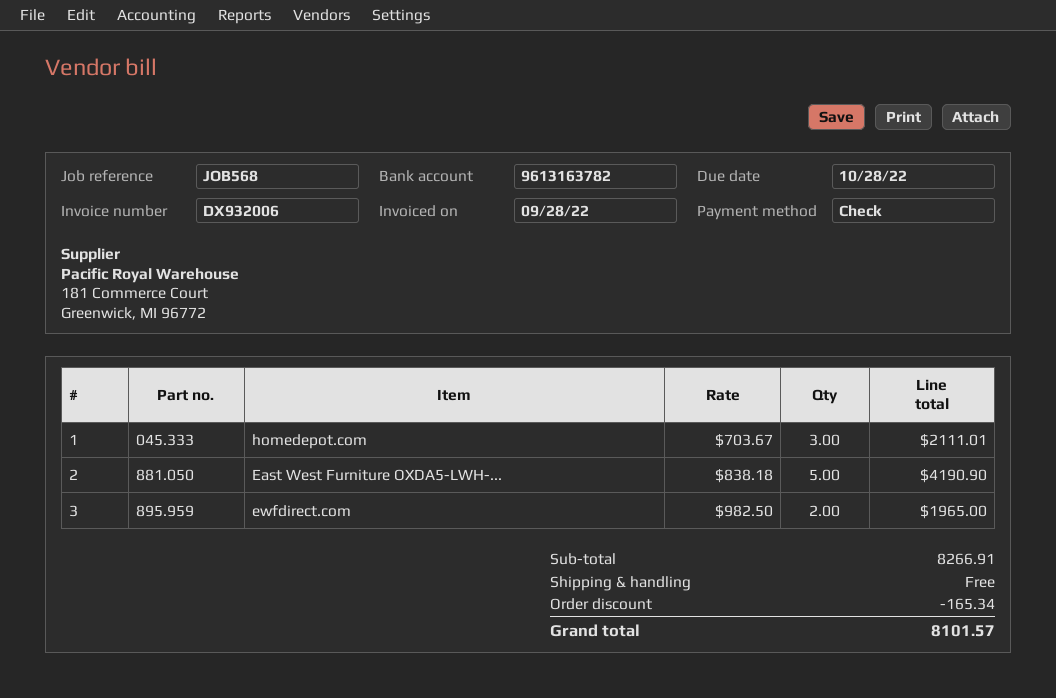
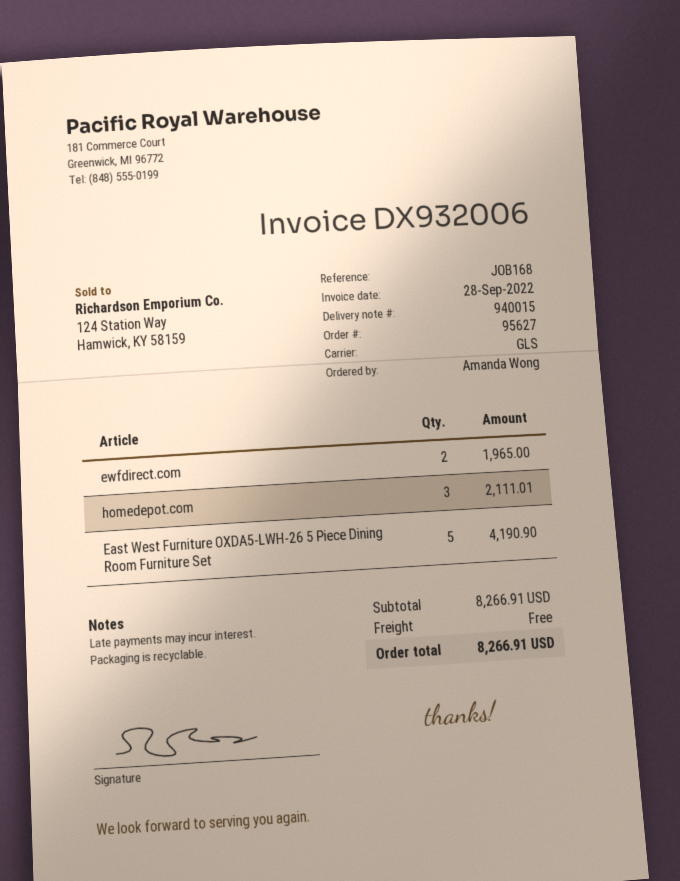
reference: JOB568 -> JOB168
discount: 165.34 -> none
total: 8101.57 -> 8266.91

